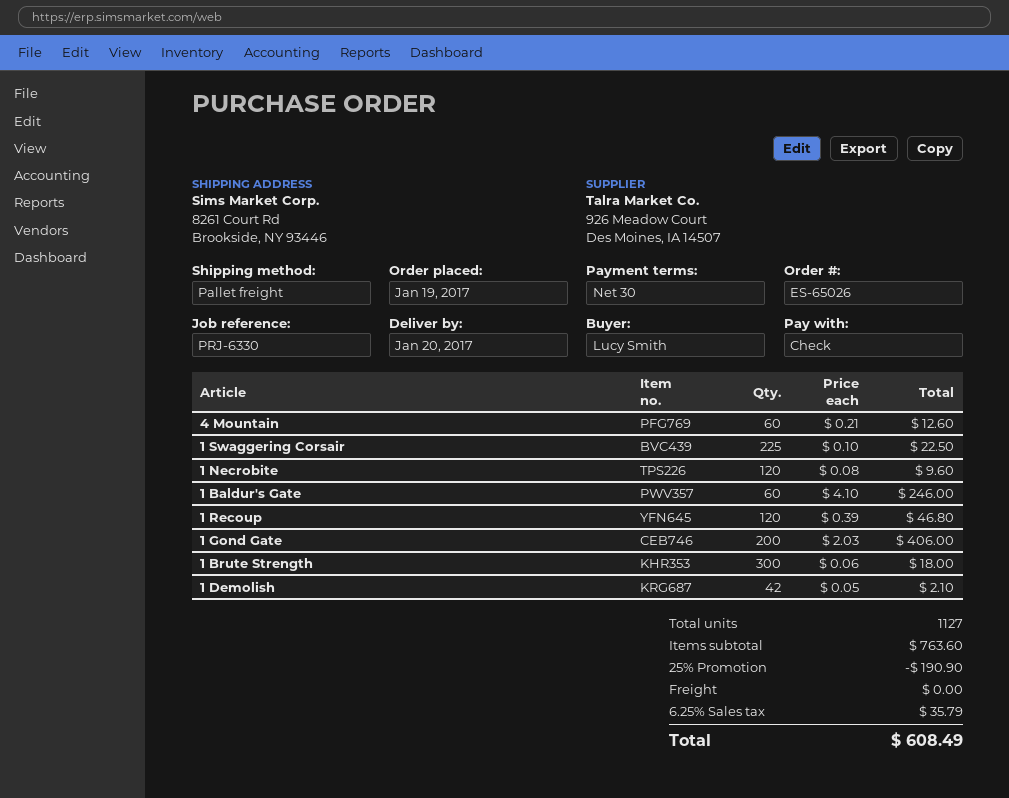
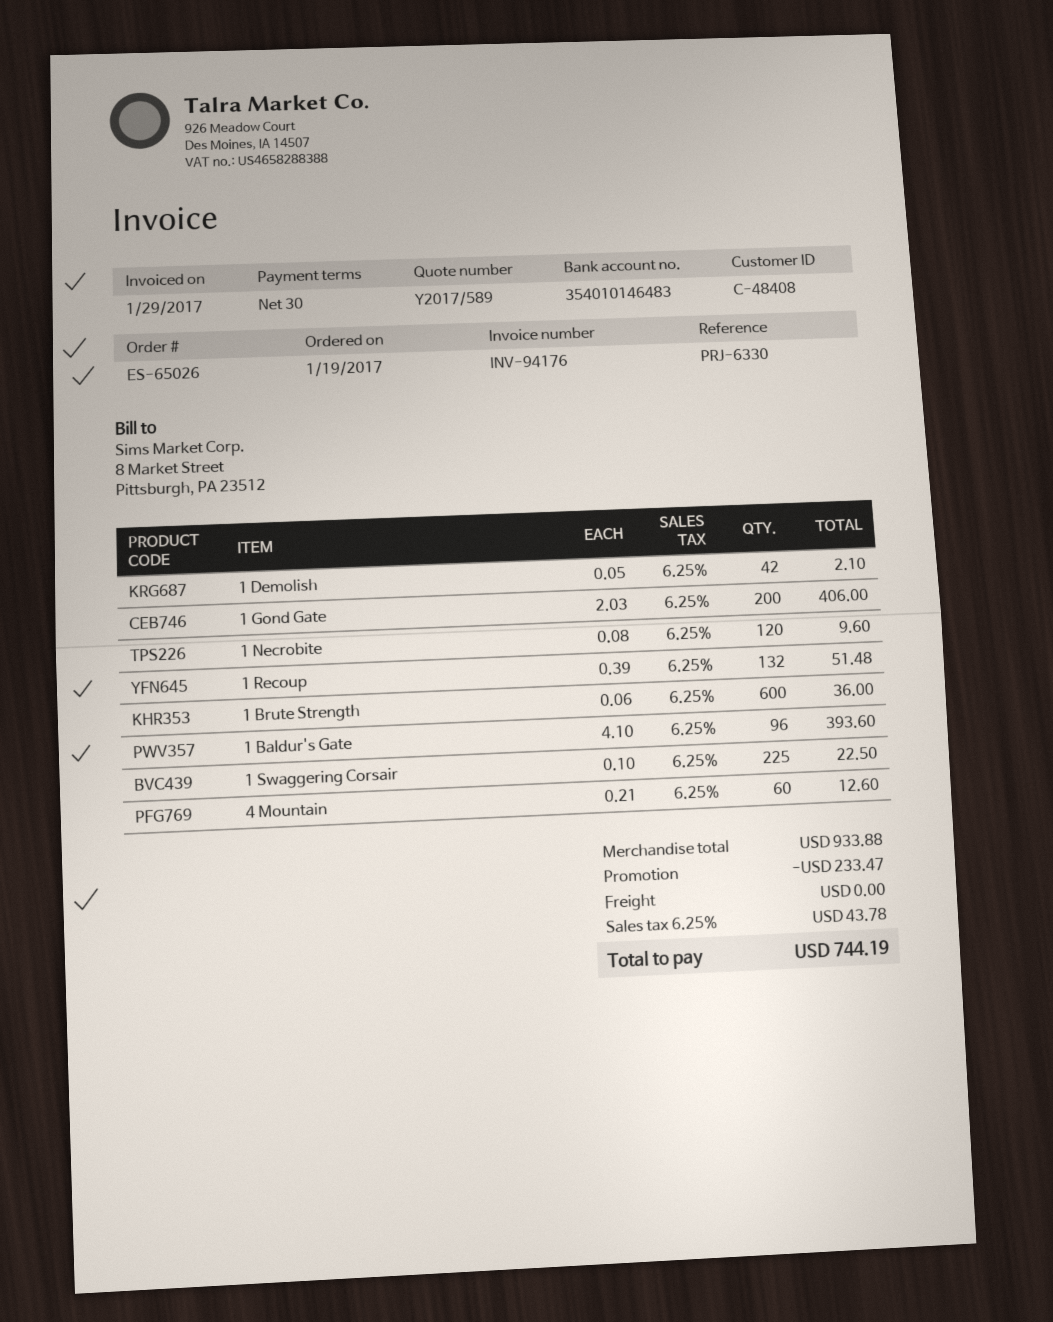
1 Baldur's Gate: 60 x 4.10 = 246.00 -> 96 x 4.10 = 393.60
1 Recoup: 120 x 0.39 = 46.80 -> 132 x 0.39 = 51.48
1 Brute Strength: 300 x 0.06 = 18.00 -> 600 x 0.06 = 36.00
subtotal: 763.60 -> 933.88
discount: 190.90 -> 233.47
tax: 6.25% = 35.79 -> 6.25% = 43.78
total: 608.49 -> 744.19

